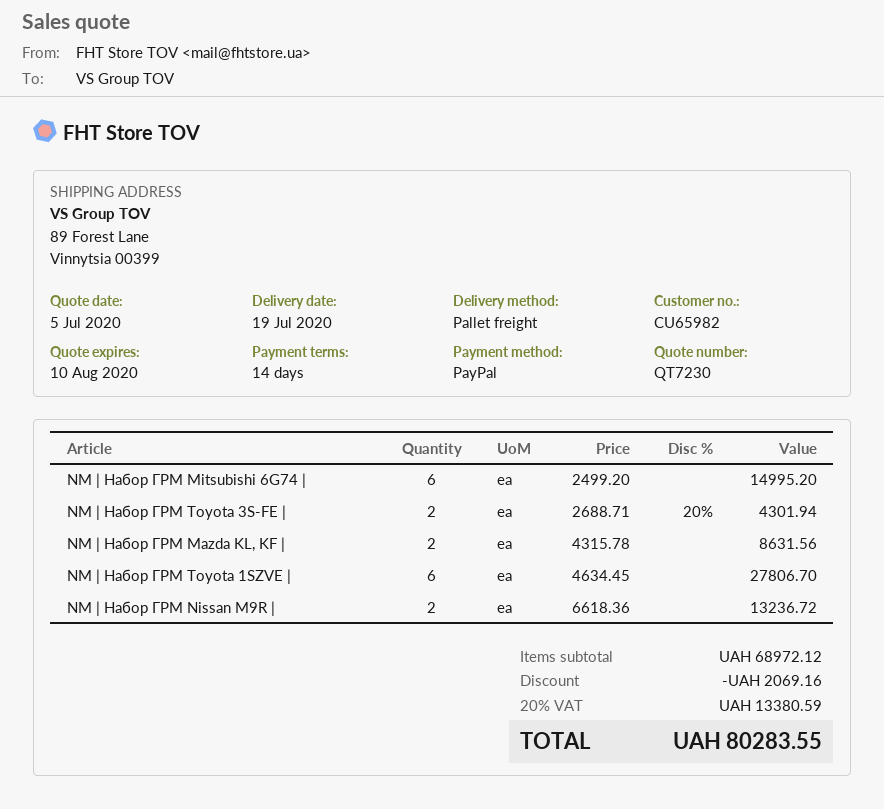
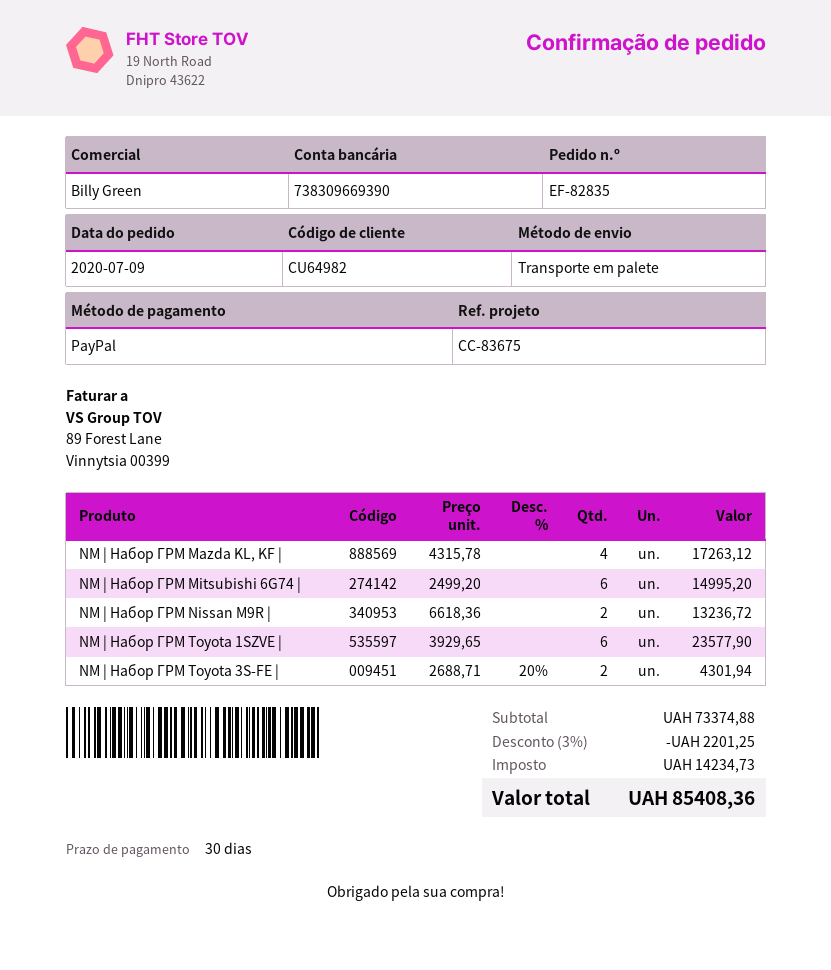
payment terms: 14 days -> 30 days
customer number: CU65982 -> CU64982
NM | Набор ГРМ Mazda KL, KF |: 2 x 4315.78 = 8631.56 -> 4 x 4315.78 = 17263.12
NM | Набор ГРМ Toyota 1SZVE |: 6 x 4634.45 = 27806.70 -> 6 x 3929.65 = 23577.90
subtotal: 68972.12 -> 73374.88
discount: 2069.16 -> 2201.25
tax: 13380.59 -> 14234.73
total: 80283.55 -> 85408.36

